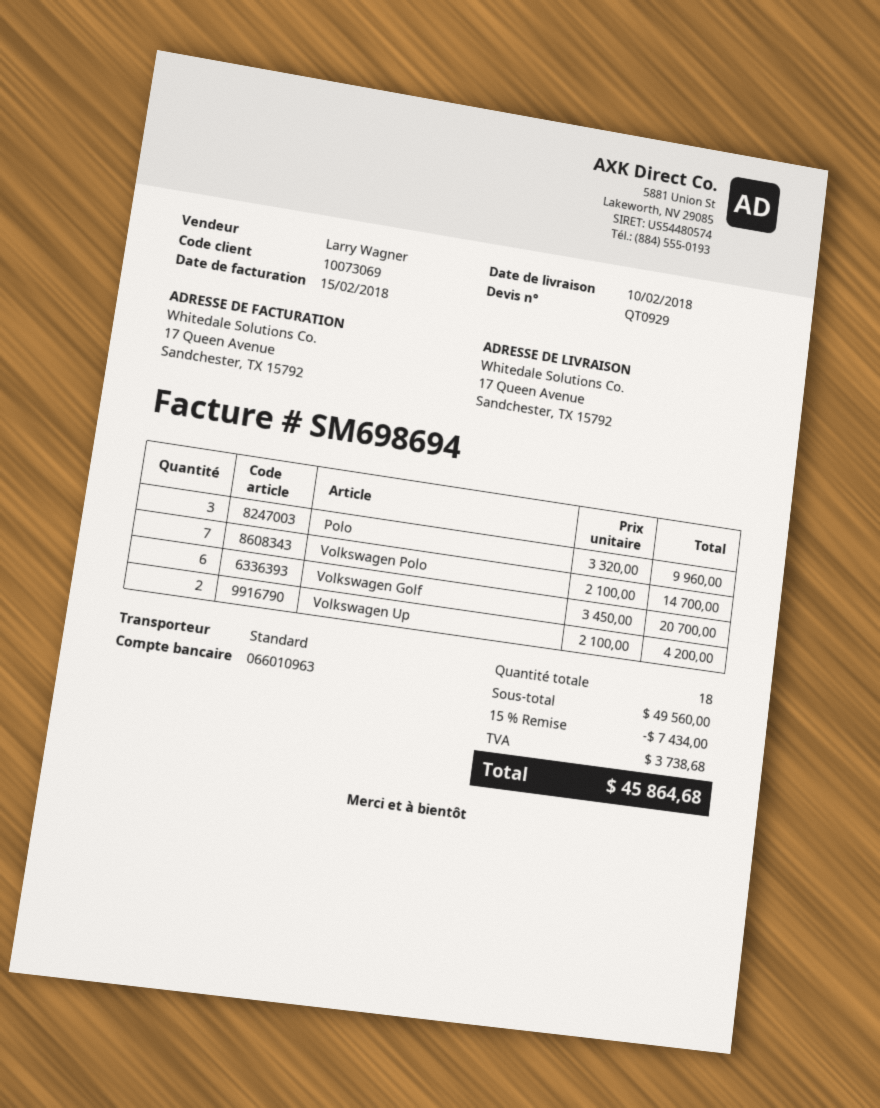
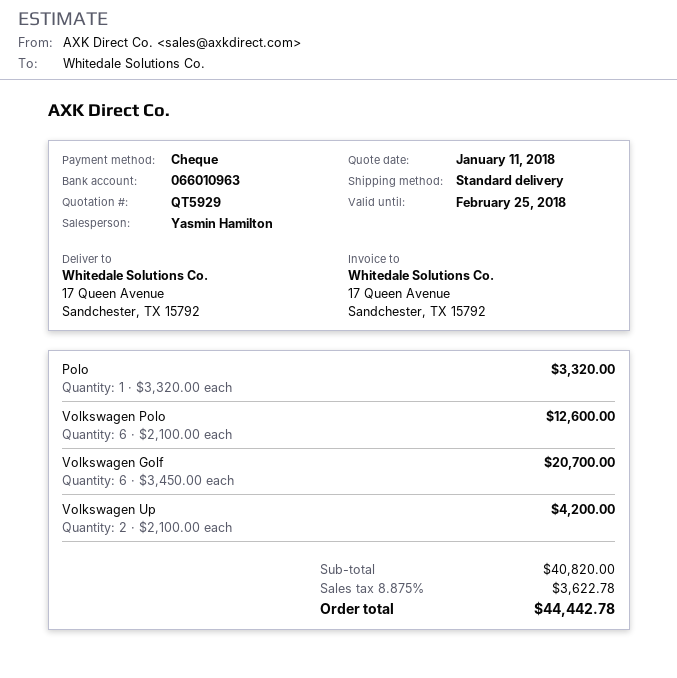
quote number: QT0929 -> QT5929
sales rep: Larry Wagner -> Yasmin Hamilton
Polo: 3 x 3320.00 = 9960.00 -> 1 x 3320.00 = 3320.00
Volkswagen Polo: 7 x 2100.00 = 14700.00 -> 6 x 2100.00 = 12600.00
subtotal: 49560.00 -> 40820.00
discount: 15% = 7434.00 -> none
tax: 3738.68 -> 3622.78
total: 45864.68 -> 44442.78

